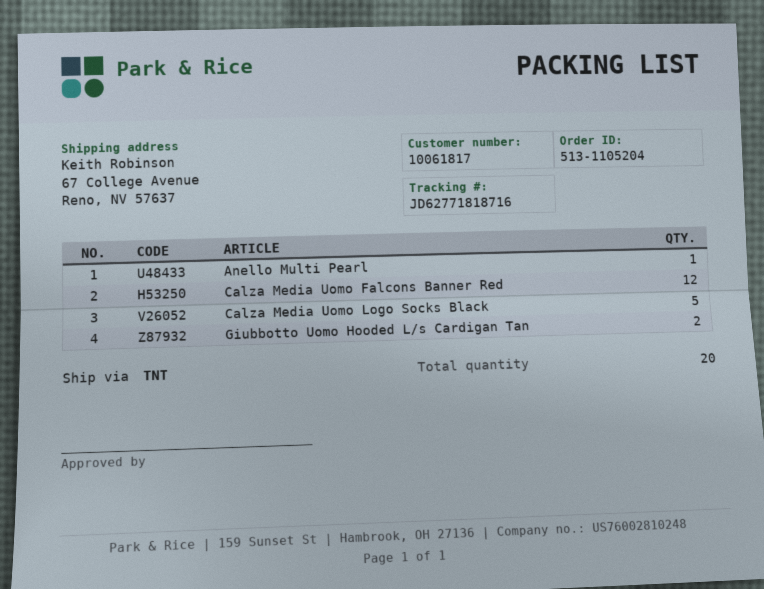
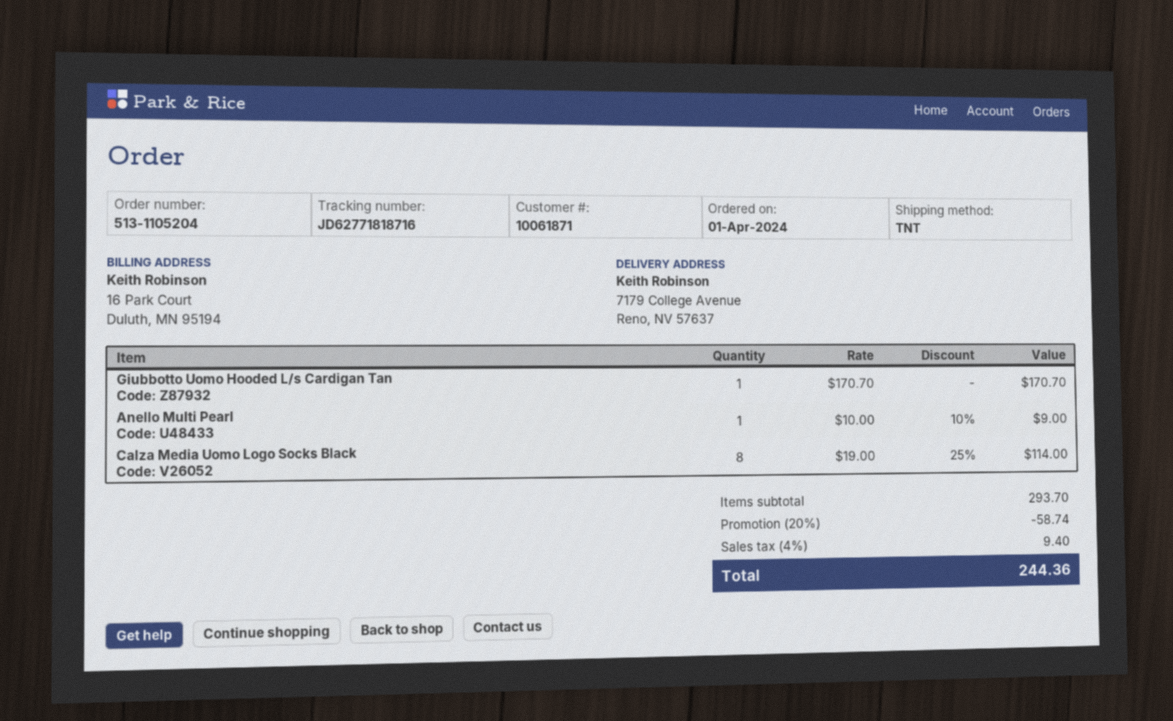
customer number: 10061817 -> 10061871
ship to: 67 College Avenue, Reno, NV 57637 -> 7179 College Avenue, Reno, NV 57637
Calza Media Uomo Falcons Banner Red: 12 -> none
Calza Media Uomo Logo Socks Black: 5 -> 8
Giubbotto Uomo Hooded L/s Cardigan Tan: 2 -> 1

